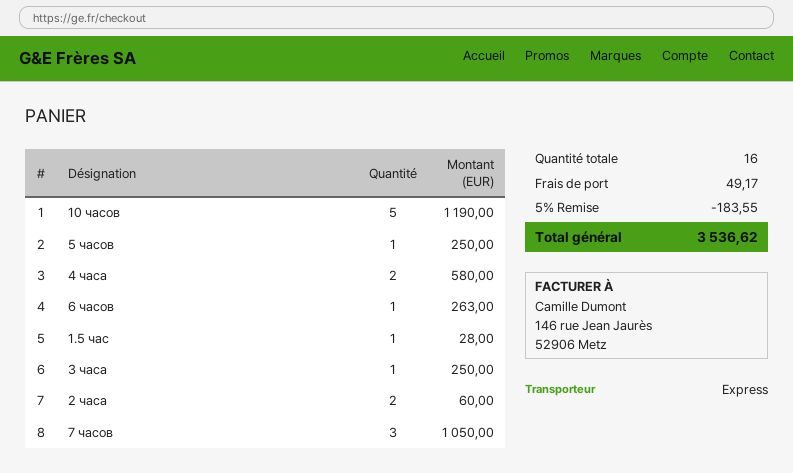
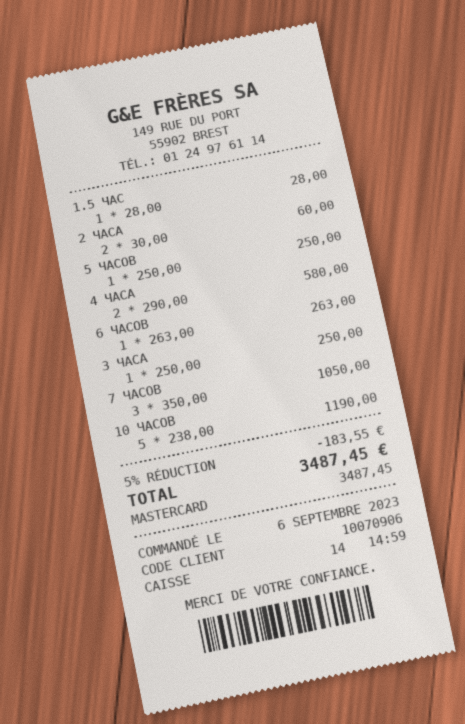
shipping: 49.17 -> none
total: 3536.62 -> 3487.45

